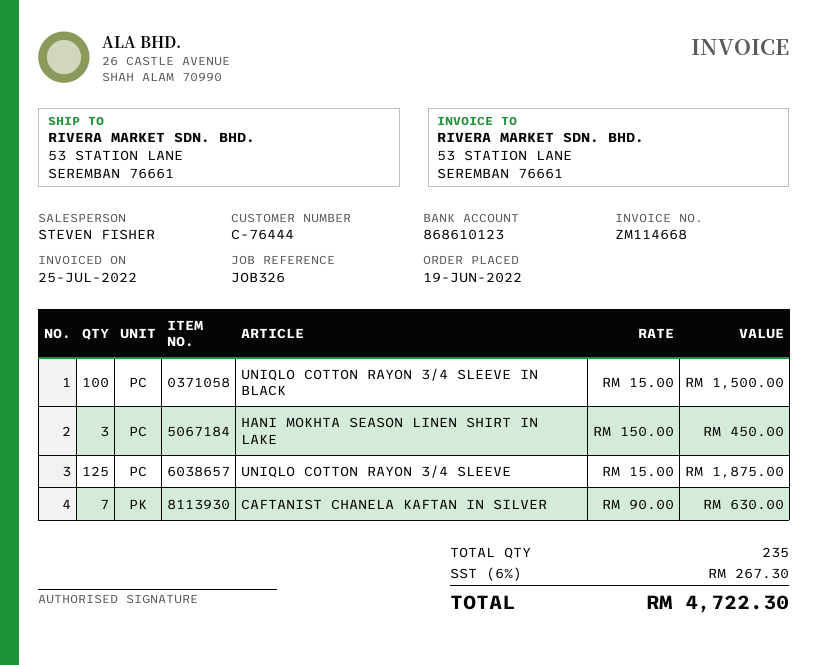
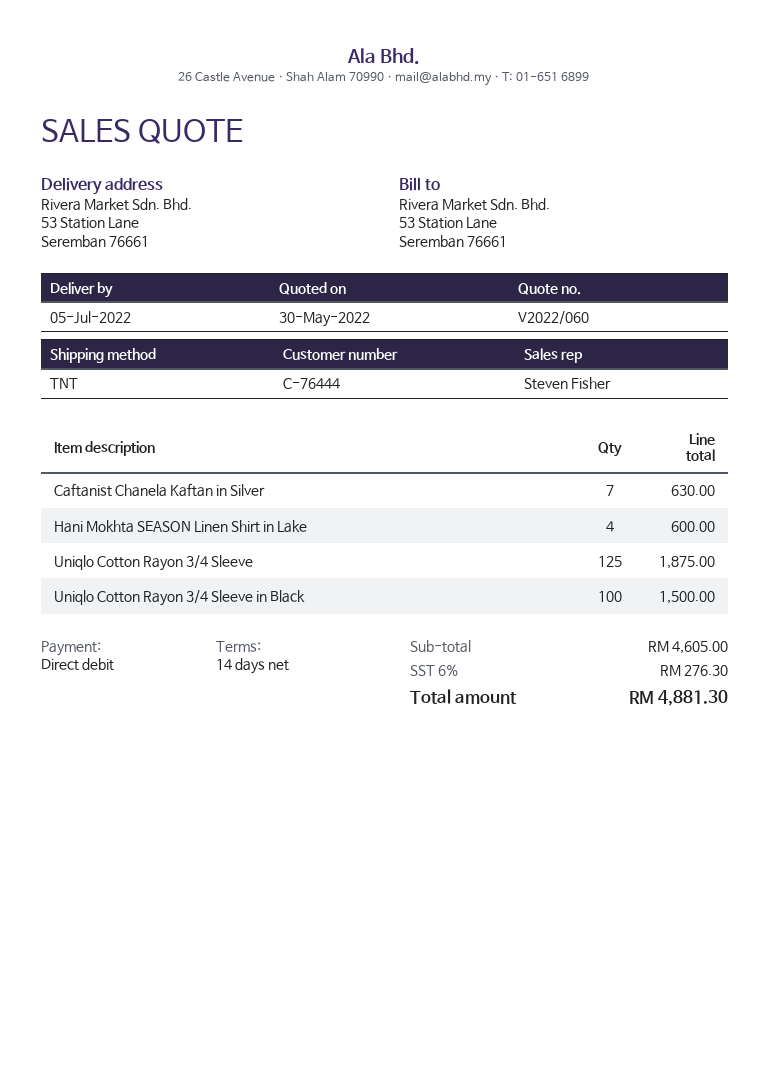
HANI MOKHTA SEASON LINEN SHIRT IN LAKE: 3 for 450.00 -> 4 for 600.00
tax: 6% = 267.30 -> 6% = 276.30
total: 4722.30 -> 4881.30

